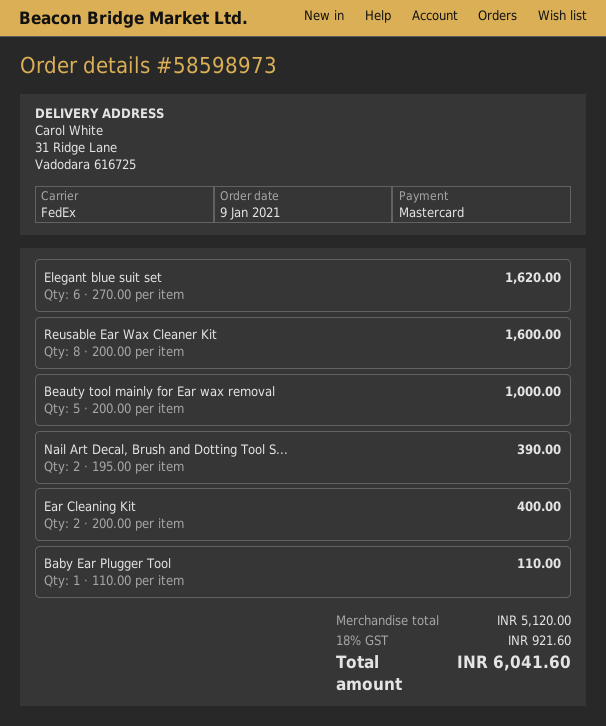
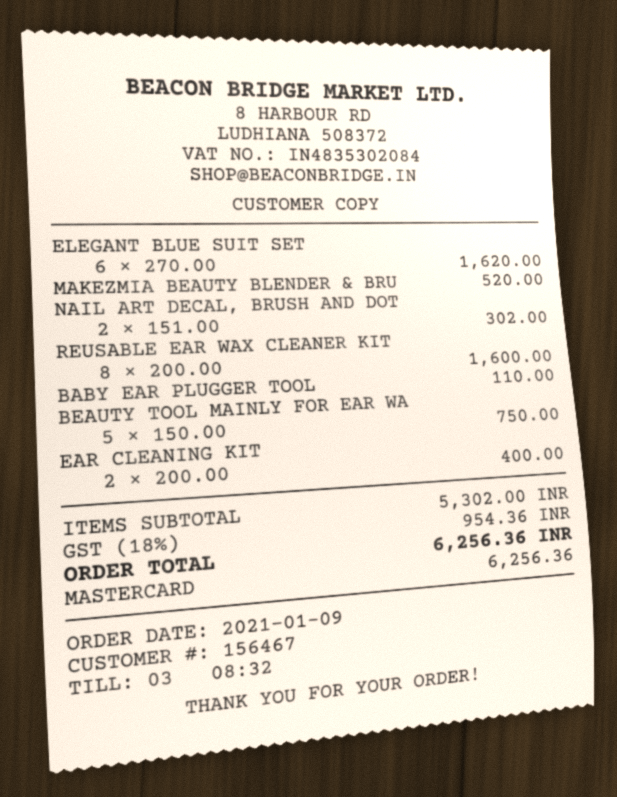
Beauty tool mainly for Ear wax removal: 5 x 200.00 = 1000.00 -> 5 x 150.00 = 750.00
Nail Art Decal, Brush and Dotting Tool S...: 2 x 195.00 = 390.00 -> 2 x 151.00 = 302.00
MAKEZMIA BEAUTY BLENDER & BRU: none -> 1 x 520.00 = 520.00
subtotal: 5120.00 -> 5302.00
tax: 18% = 921.60 -> 18% = 954.36
total: 6041.60 -> 6256.36

